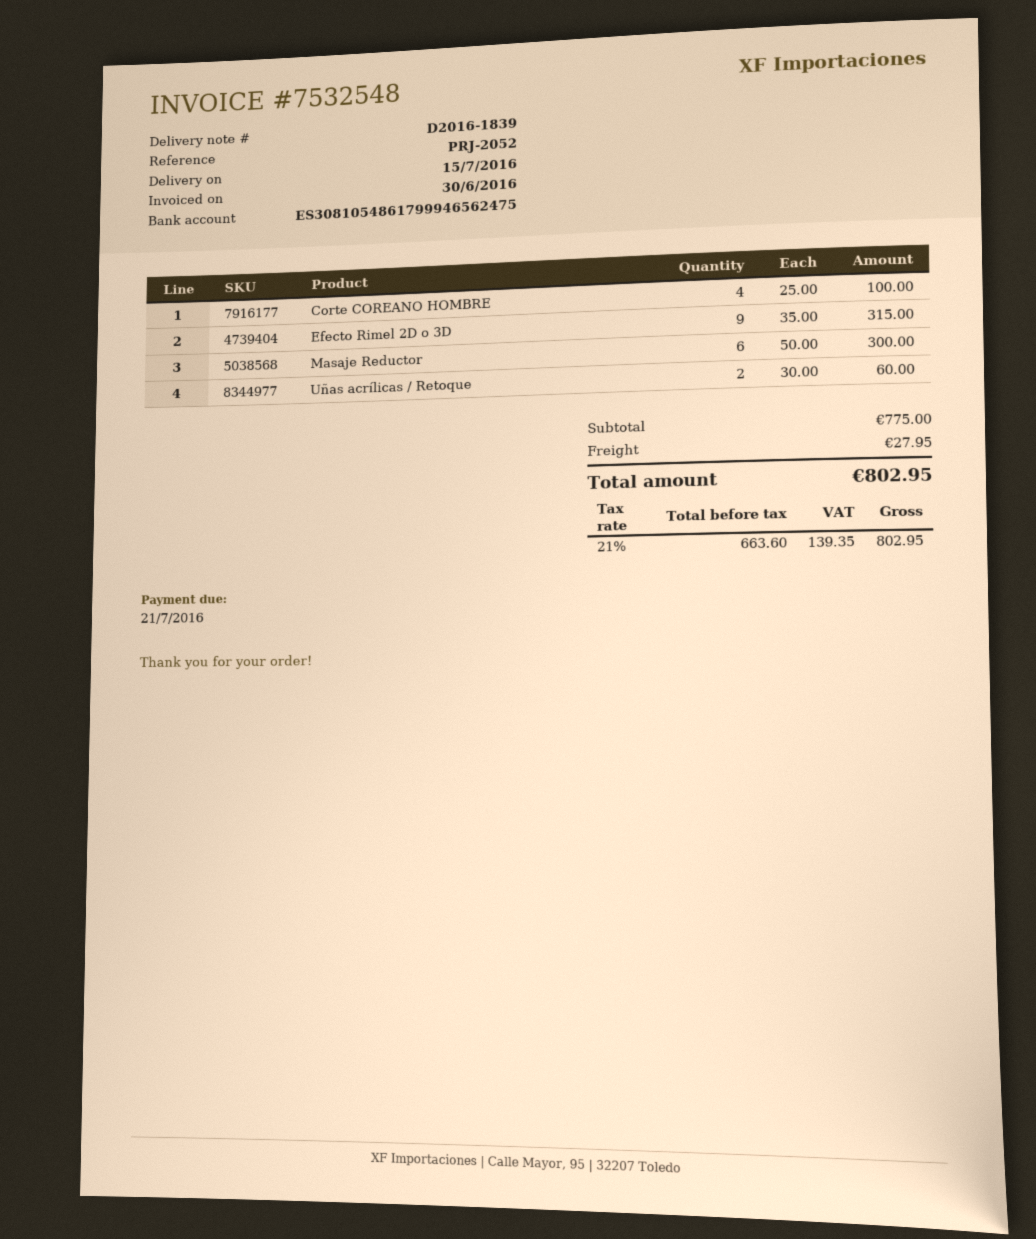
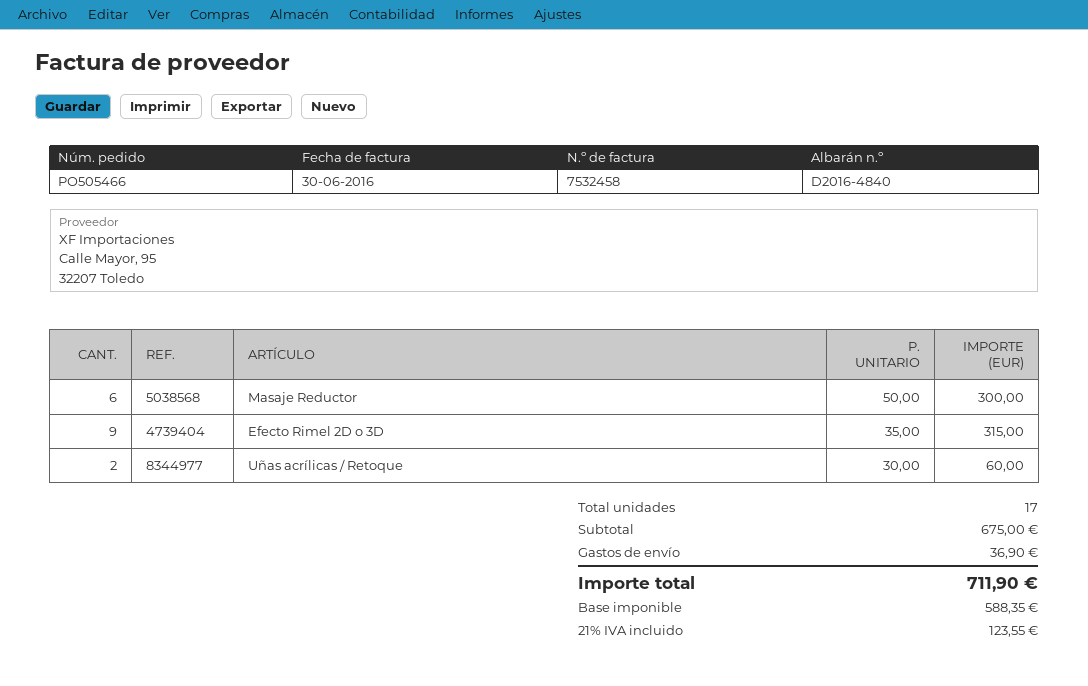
delivery note number: D2016-1839 -> D2016-4840
invoice number: 7532548 -> 7532458
Corte COREANO HOMBRE: 4 x 25.00 = 100.00 -> none
subtotal: 775.00 -> 675.00
shipping: 27.95 -> 36.90
net: 663.60 -> 588.35
tax: 21% = 139.35 -> 21% = 123.55
total: 802.95 -> 711.90

